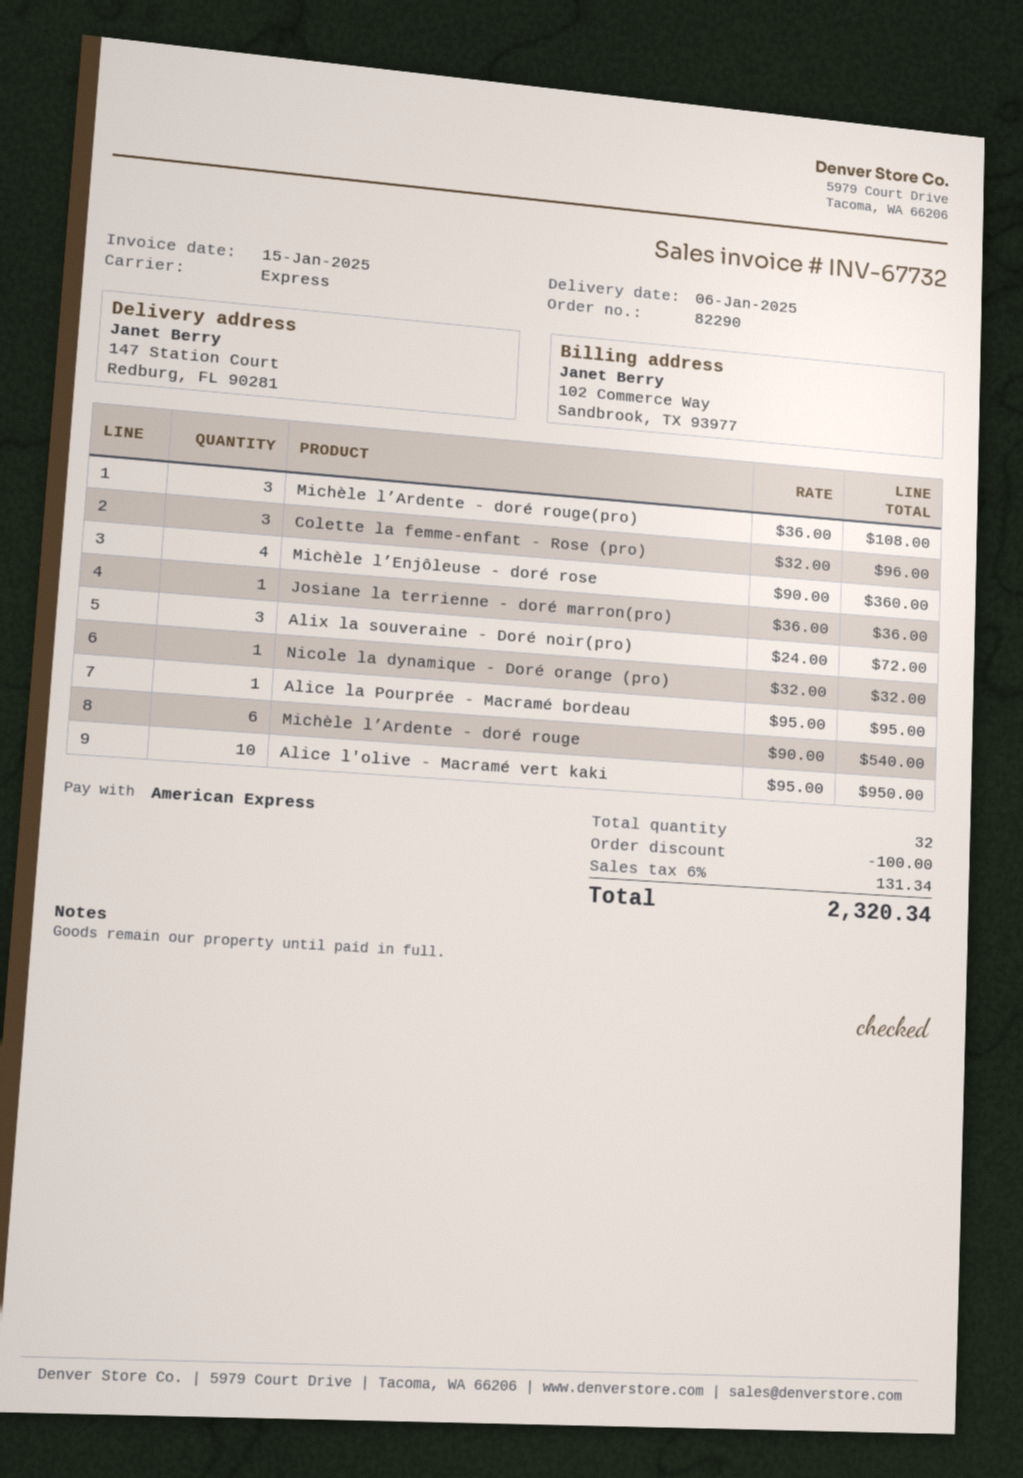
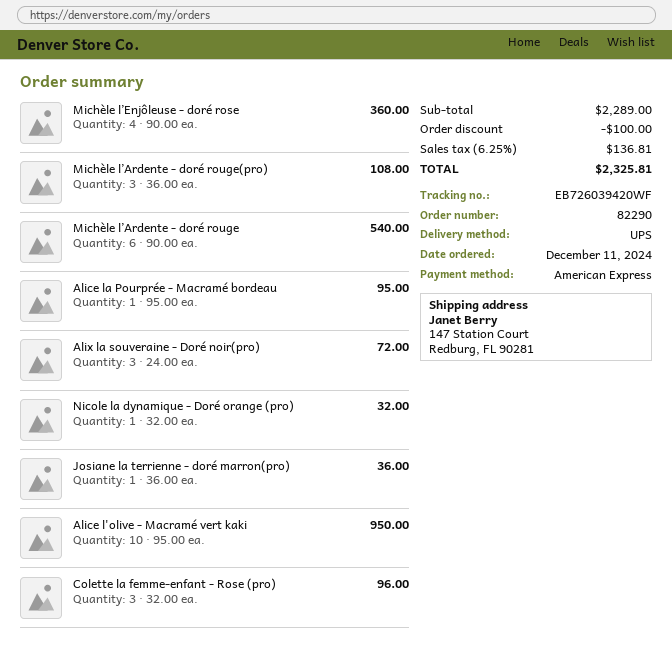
shipping method: express -> UPS
tax: 6% = 131.34 -> 6.25% = 136.81
total: 2320.34 -> 2325.81

